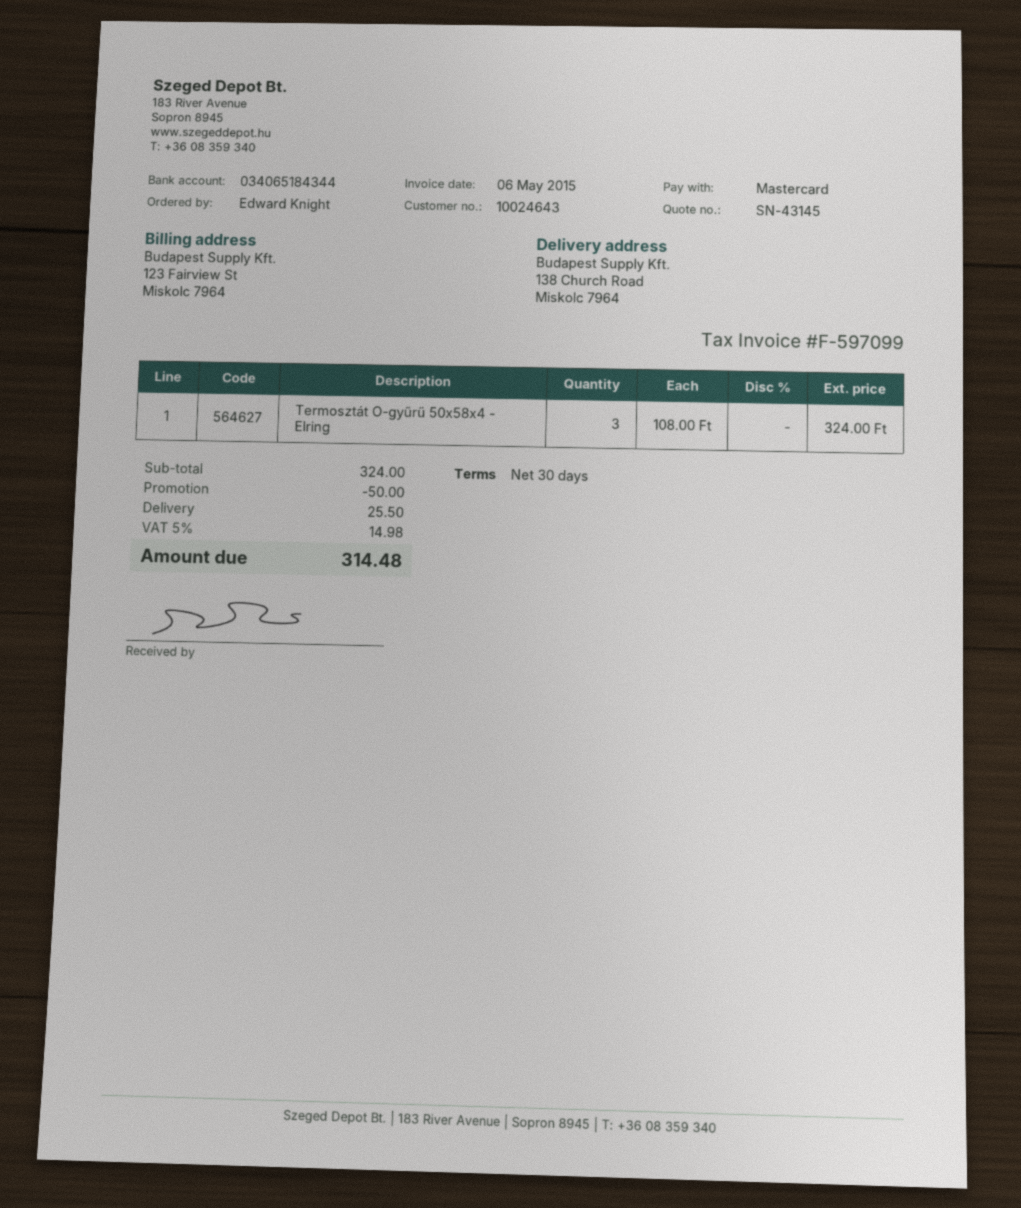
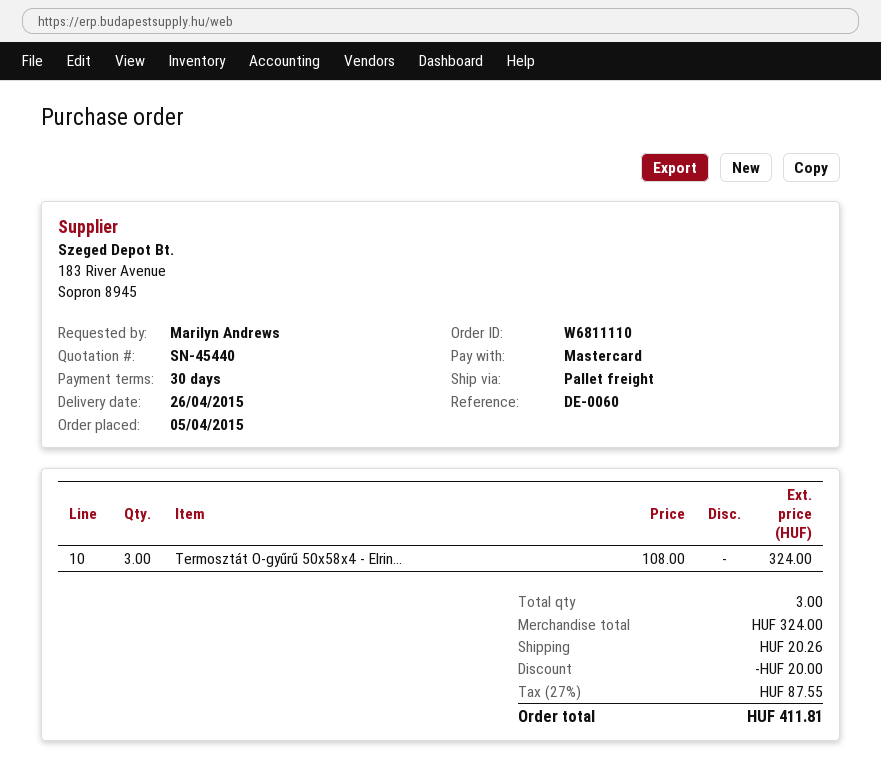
quote number: SN-43145 -> SN-45440
ordered by: Edward Knight -> Marilyn Andrews
discount: 50.00 -> 20.00
shipping: 25.50 -> 20.26
tax: 5% = 14.98 -> 27% = 87.55
total: 314.48 -> 411.81

